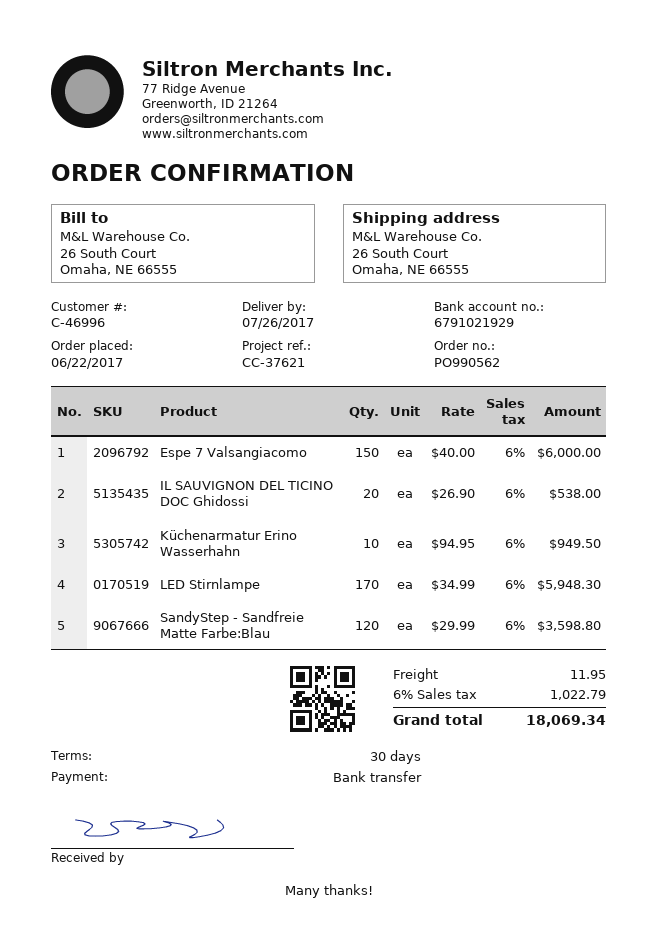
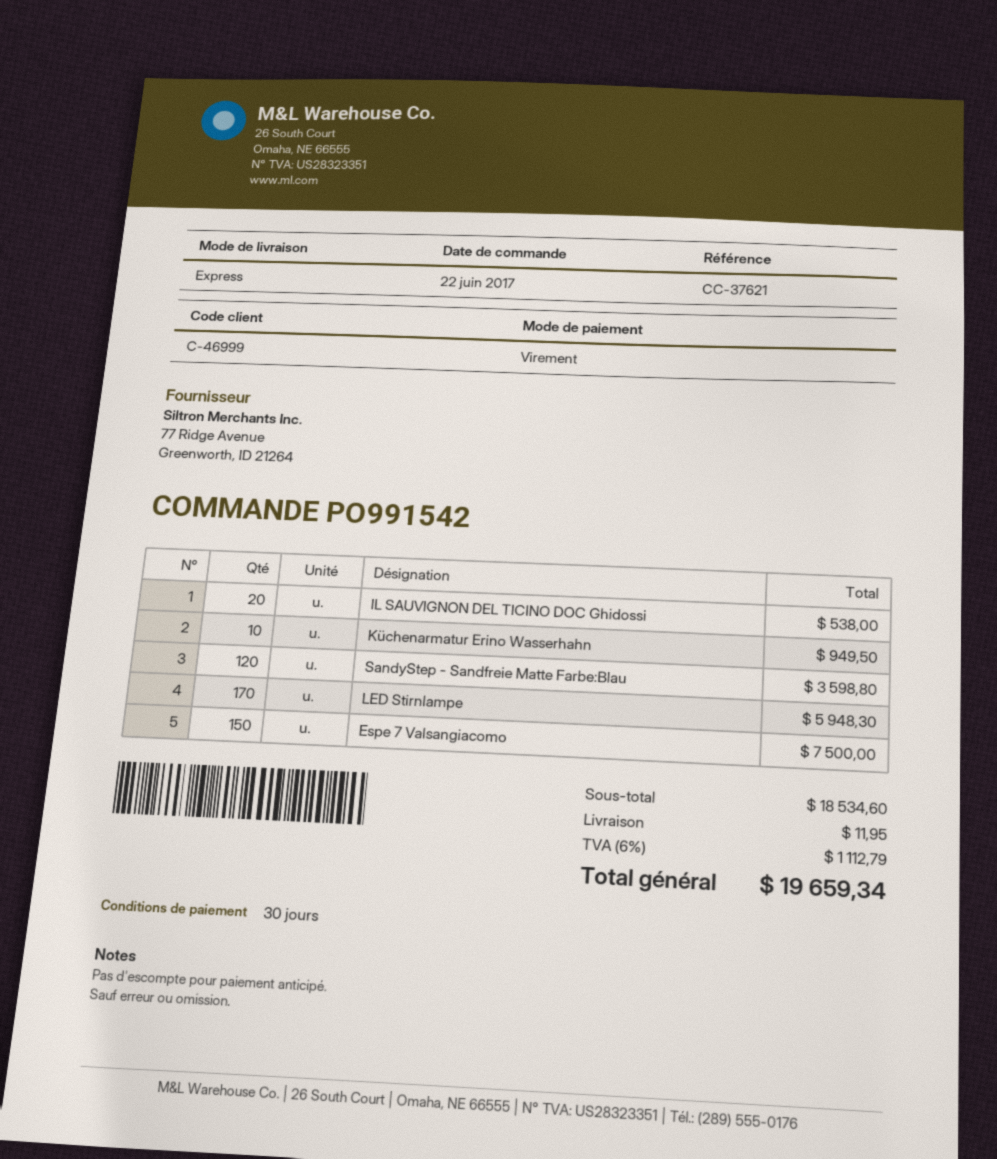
order number: PO990562 -> PO991542
customer number: C-46996 -> C-46999
Espe 7 Valsangiacomo: 150 for 6000.00 -> 150 for 7500.00
tax: 6% = 1022.79 -> 6% = 1112.79
total: 18069.34 -> 19659.34

